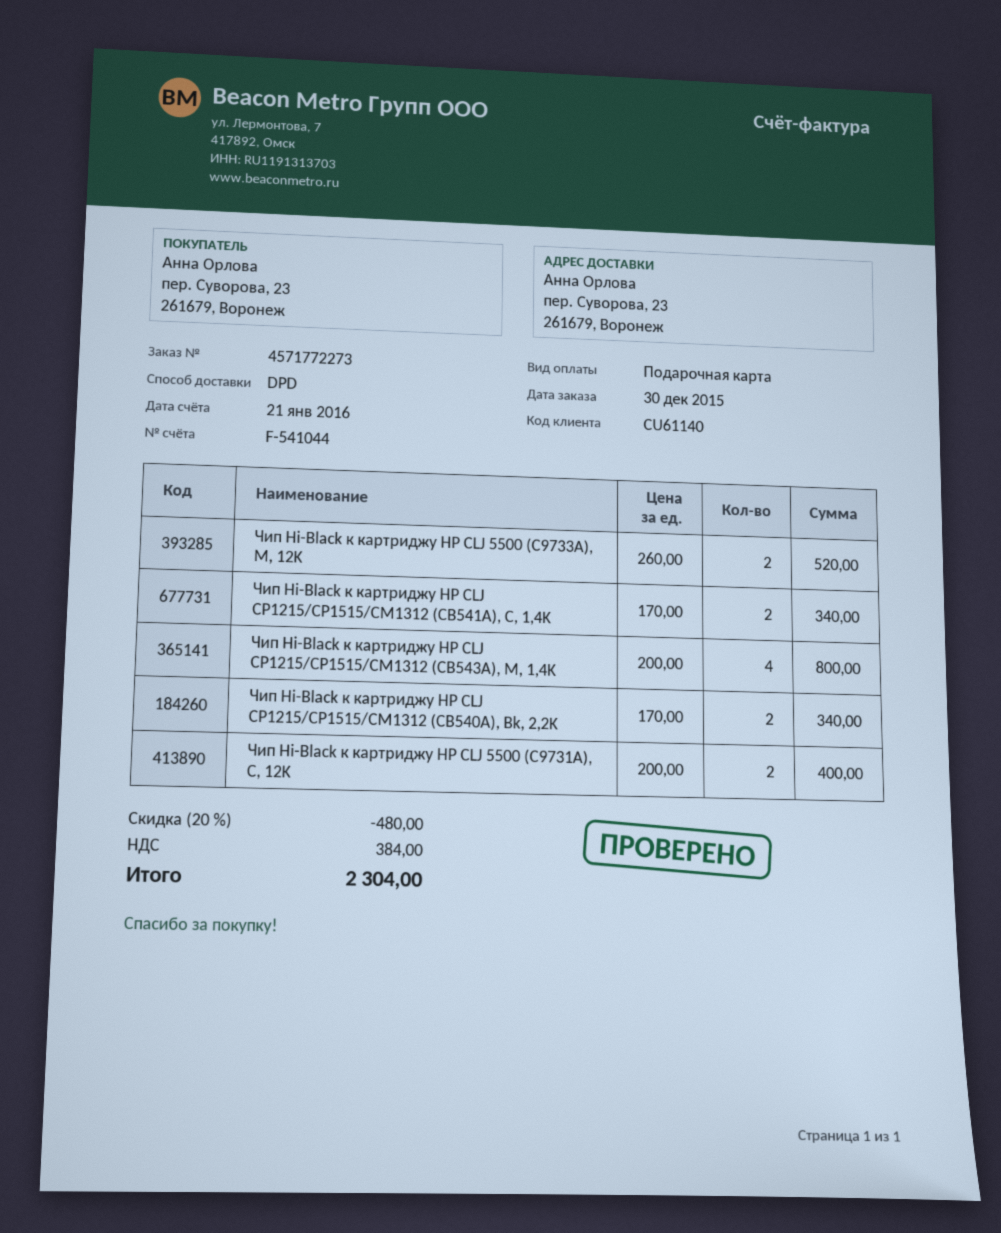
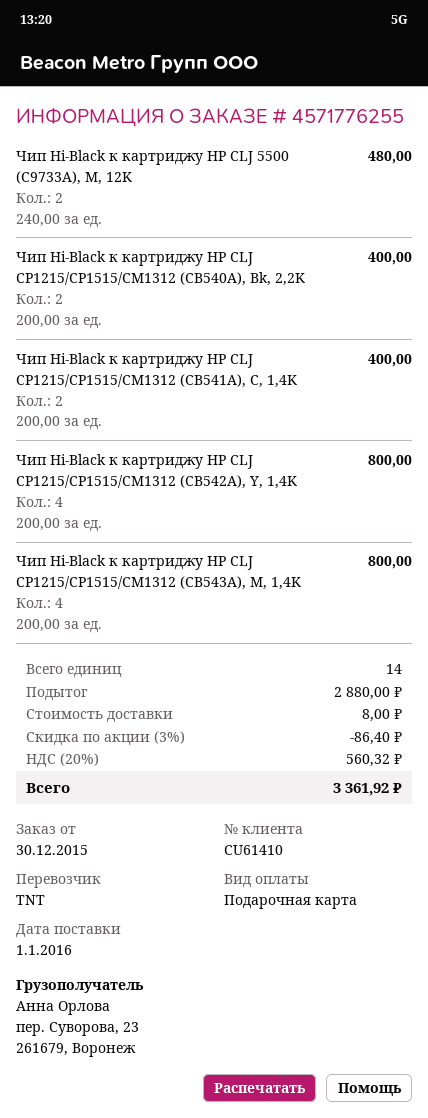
order number: 4571772273 -> 4571776255
customer number: CU61140 -> CU61410
shipping method: DPD -> TNT
Чип Hi-Black к картриджу HP CLJ 5500 (C9733A), M, 12K: 2 x 260.00 = 520.00 -> 2 x 240.00 = 480.00
Чип Hi-Black к картриджу HP CLJ CP1215/CP1515/CM1312 (CB541A), C, 1,4K: 2 x 170.00 = 340.00 -> 2 x 200.00 = 400.00
Чип Hi-Black к картриджу HP CLJ CP1215/CP1515/CM1312 (CB540A), Bk, 2,2K: 2 x 170.00 = 340.00 -> 2 x 200.00 = 400.00
Чип Hi-Black к картриджу HP CLJ 5500 (C9731A), C, 12K: 2 x 200.00 = 400.00 -> none
Чип Hi-Black к картриджу HP CLJ CP1215/CP1515/CM1312 (CB542A), Y, 1,4K: none -> 4 x 200.00 = 800.00
discount: 20% = 480.00 -> 3% = 86.40
shipping: none -> 8.00
tax: 384.00 -> 560.32
total: 2304.00 -> 3361.92

